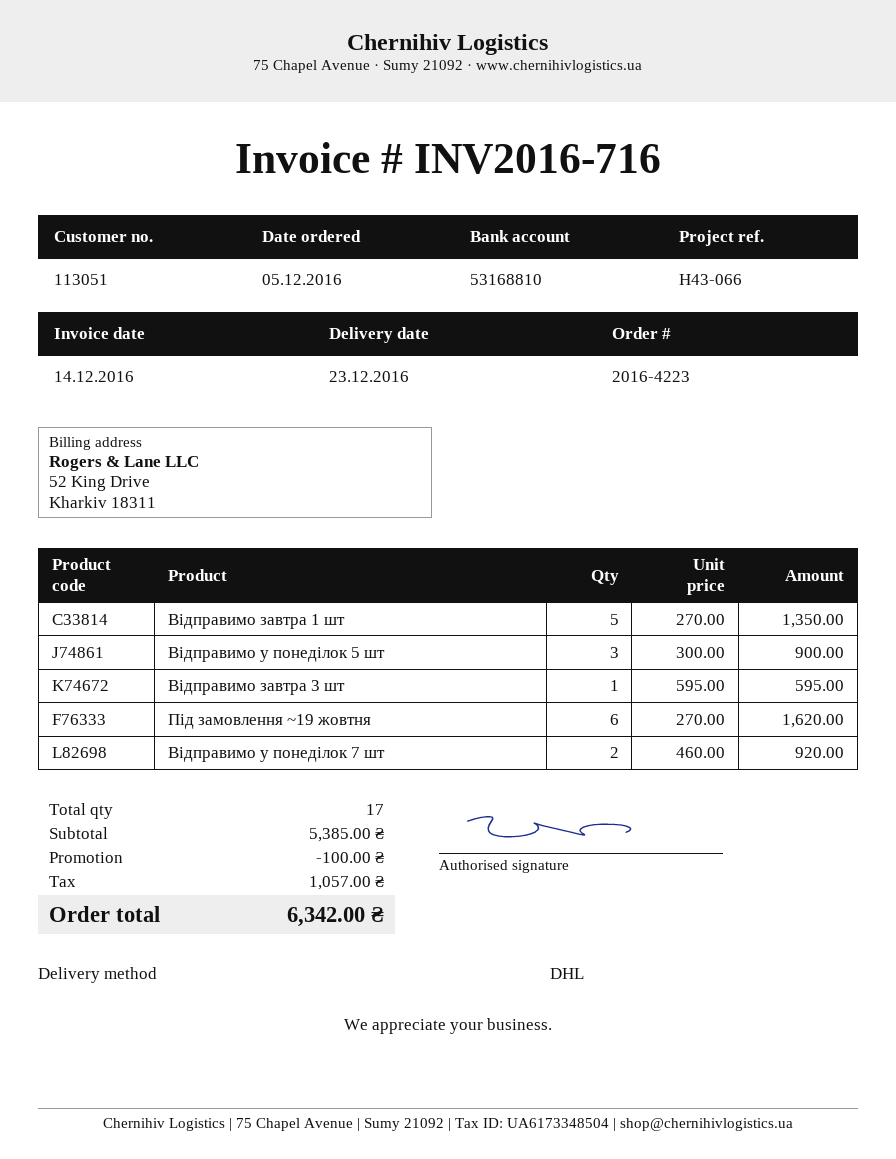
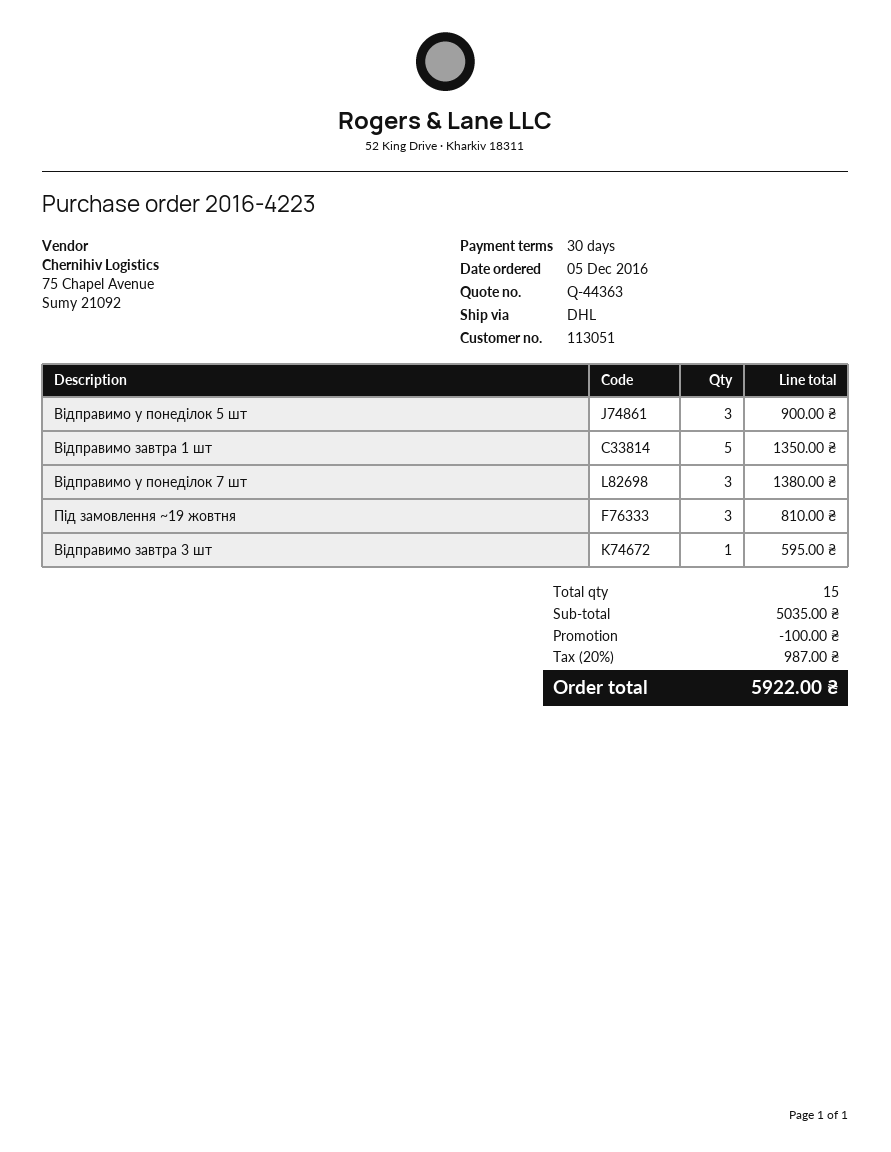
Під замовлення ~19 жовтня: 6 for 1620.00 -> 3 for 810.00
Відправимо у понеділок 7 шт: 2 for 920.00 -> 3 for 1380.00
total quantity: 17 -> 15
subtotal: 5385.00 -> 5035.00
tax: 1057.00 -> 987.00
total: 6342.00 -> 5922.00

